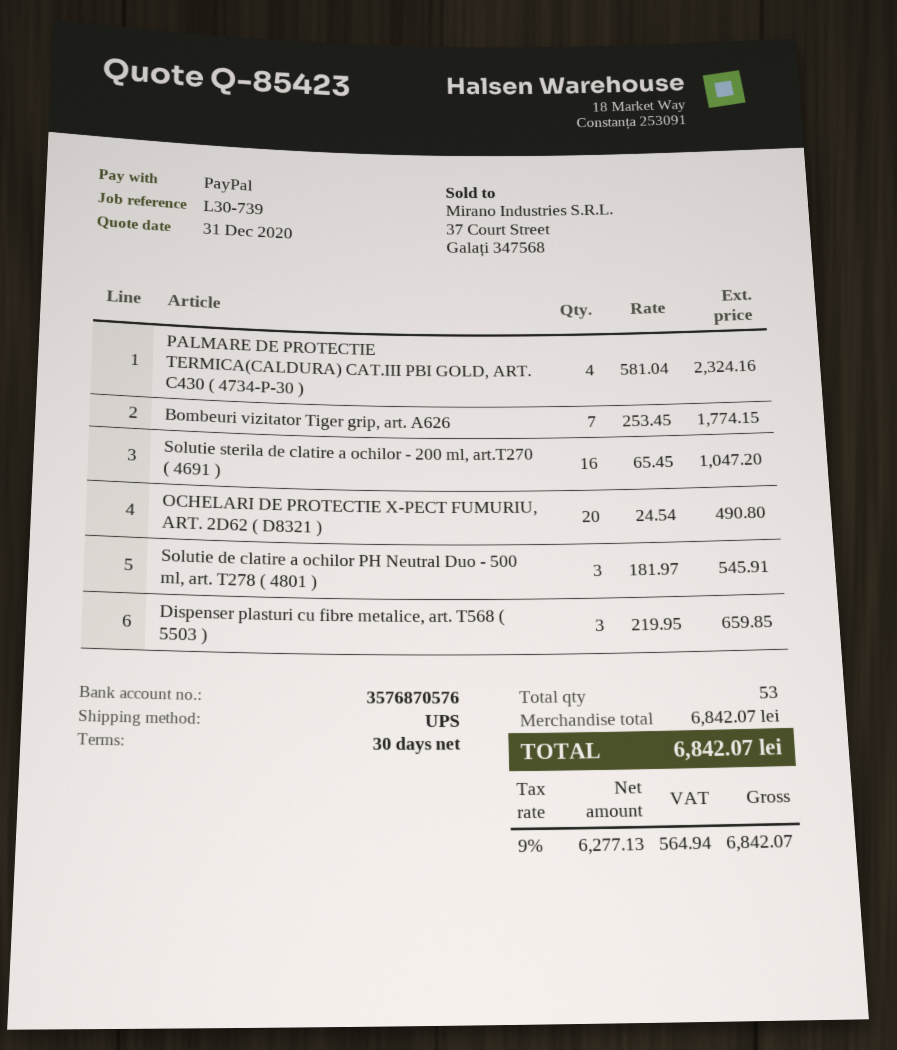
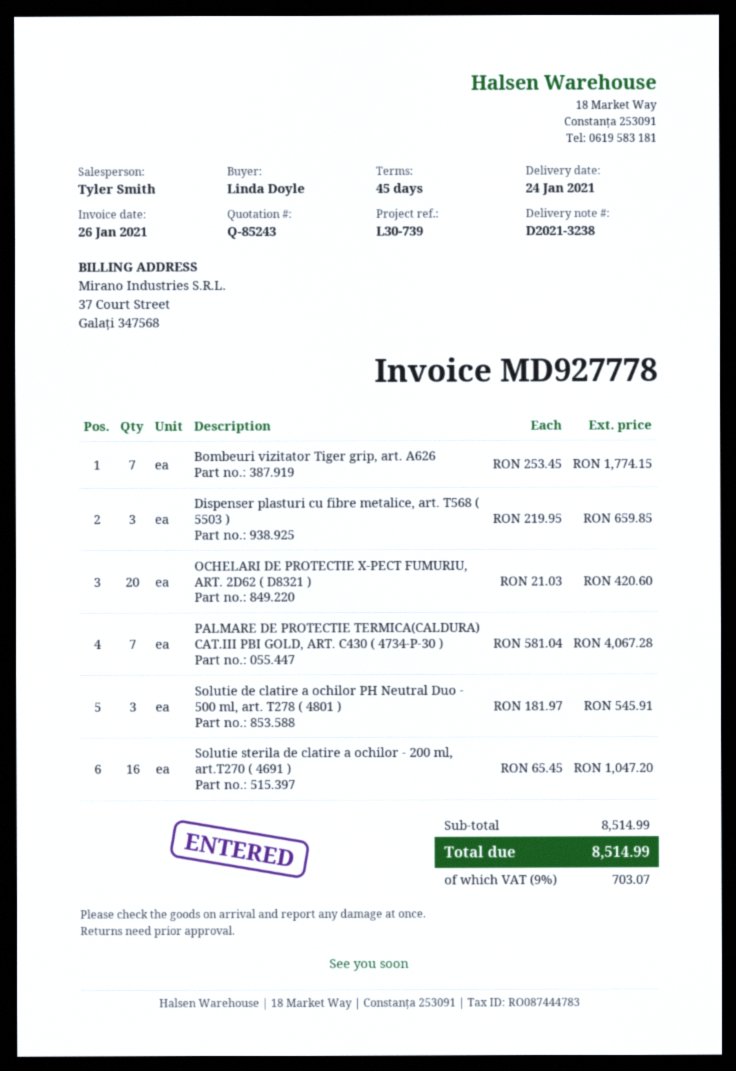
quote number: Q-85423 -> Q-85243
payment terms: 30 days -> 45 days
PALMARE DE PROTECTIE TERMICA(CALDURA) CAT.III PBI GOLD, ART. C430 ( 4734-P-30 ): 4 x 581.04 = 2324.16 -> 7 x 581.04 = 4067.28
OCHELARI DE PROTECTIE X-PECT FUMURIU, ART. 2D62 ( D8321 ): 20 x 24.54 = 490.80 -> 20 x 21.03 = 420.60
subtotal: 6842.07 -> 8514.99
tax: 9% = 564.94 -> 9% = 703.07
total: 6842.07 -> 8514.99

